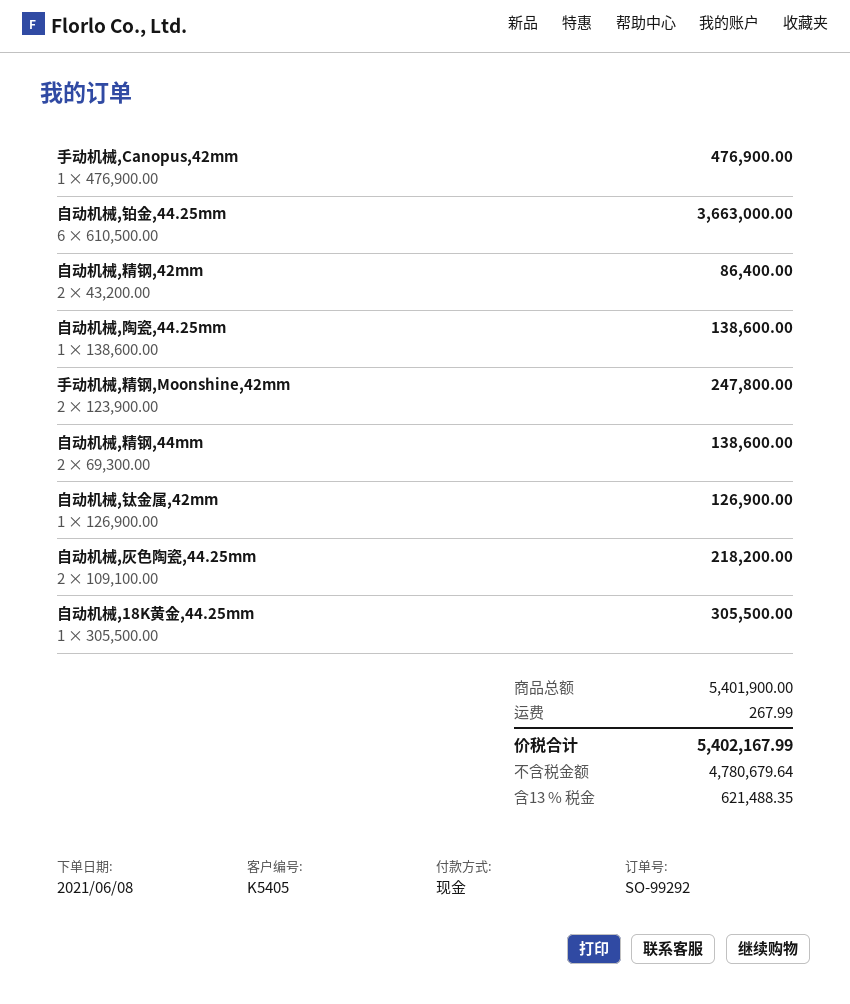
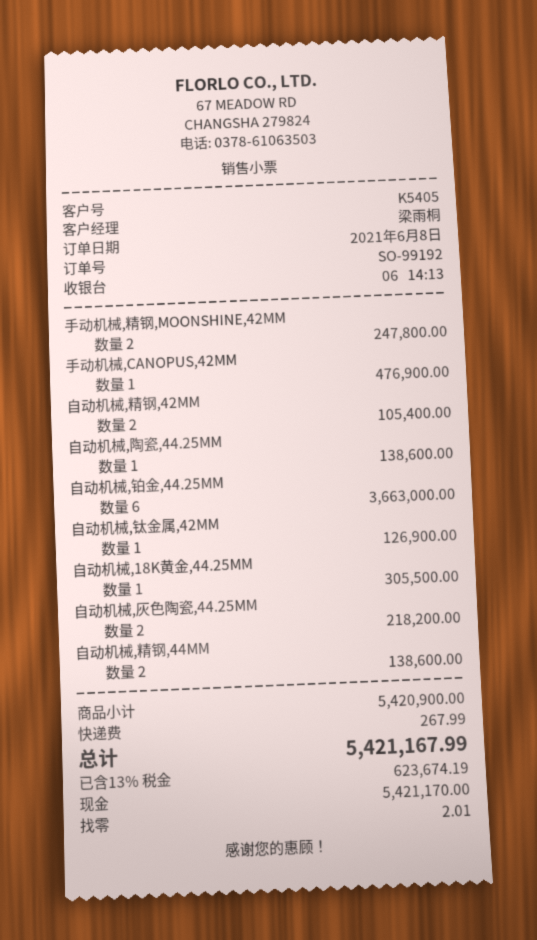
order number: SO-99292 -> SO-99192
自动机械,精钢,42mm: 2 for 86400.00 -> 2 for 105400.00
subtotal: 5401900.00 -> 5420900.00
tax: 13% = 621488.35 -> 13% = 623674.19
total: 5402167.99 -> 5421167.99

